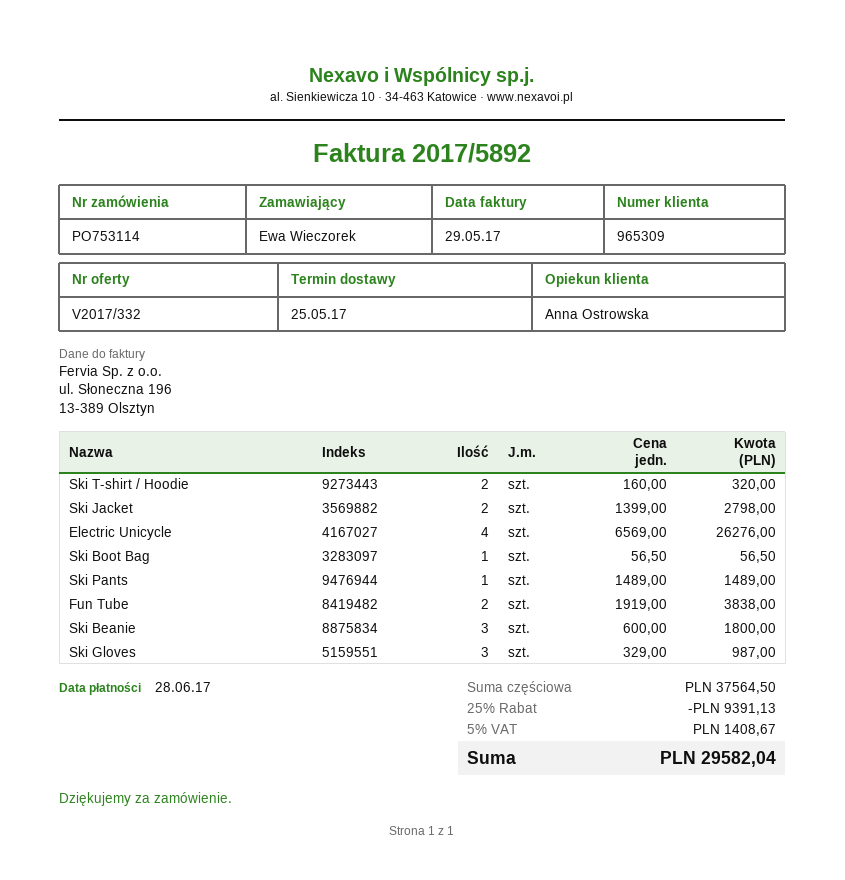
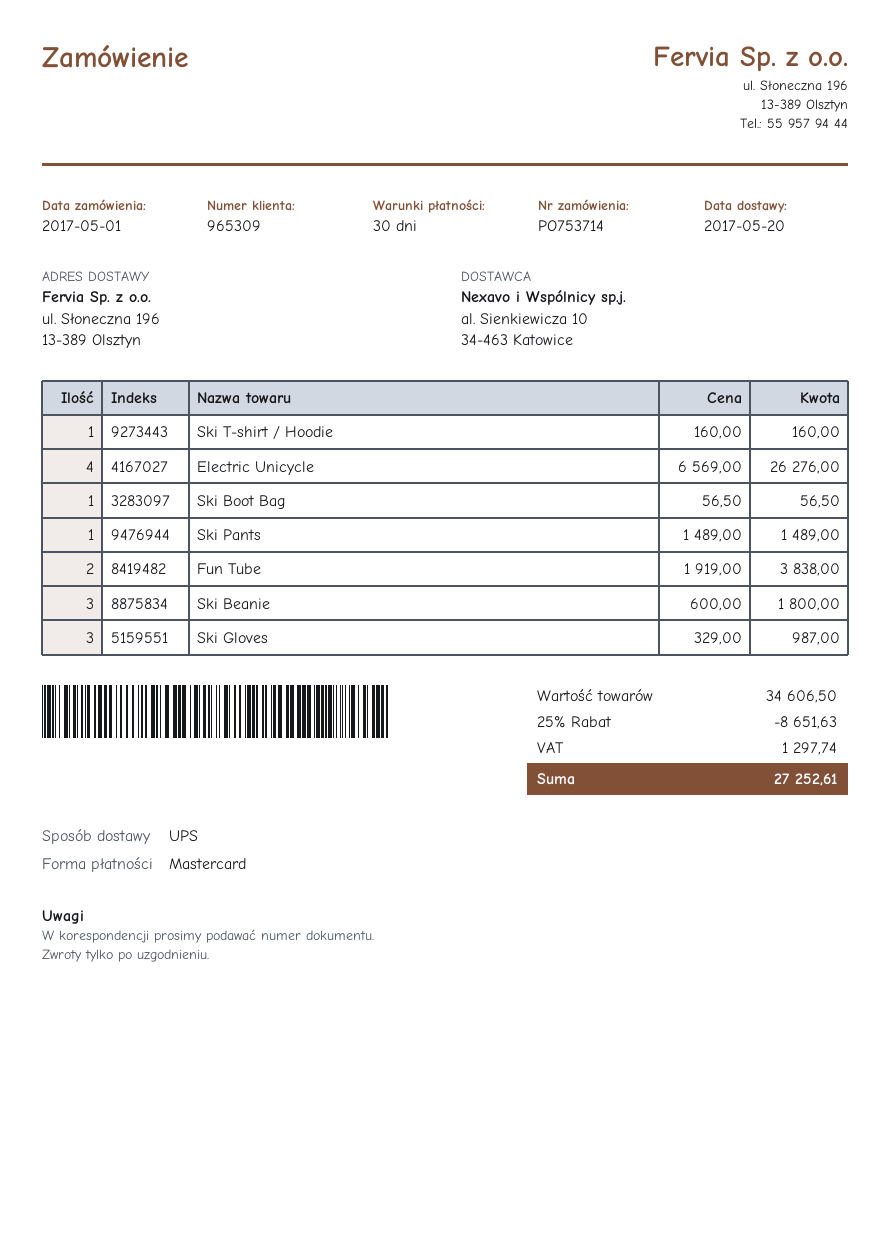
order number: PO753114 -> PO753714
delivery date: 2017-05-25 -> 2017-05-20
Ski T-shirt / Hoodie: 2 x 160.00 = 320.00 -> 1 x 160.00 = 160.00
Ski Jacket: 2 x 1399.00 = 2798.00 -> none
subtotal: 37564.50 -> 34606.50
discount: 25% = 9391.13 -> 25% = 8651.63
tax: 1408.67 -> 1297.74
total: 29582.04 -> 27252.61

